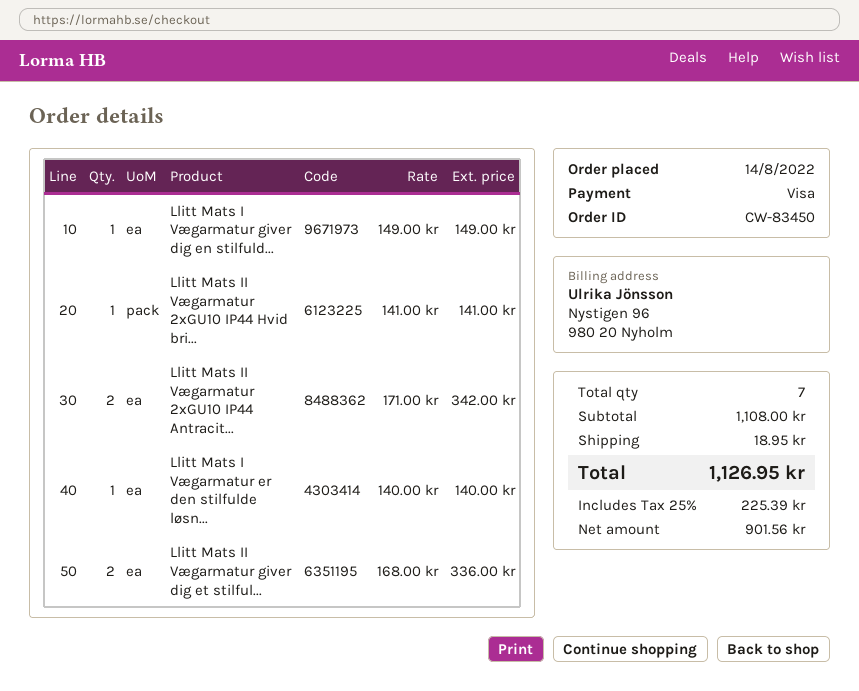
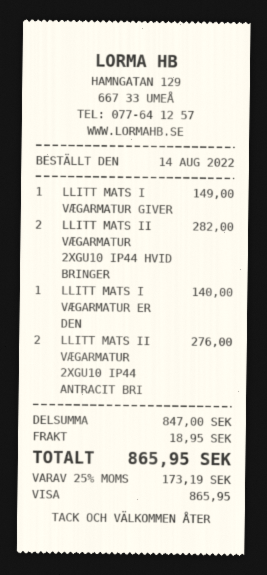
Llitt Mats II Vægarmatur 2xGU10 IP44 Hvid bri...: 1 for 141.00 -> 2 for 282.00
Llitt Mats II Vægarmatur 2xGU10 IP44 Antracit...: 2 for 342.00 -> 2 for 276.00
Llitt Mats II Vægarmatur giver dig et stilful...: 2 for 336.00 -> none
subtotal: 1108.00 -> 847.00
tax: 25% = 225.39 -> 25% = 173.19
total: 1126.95 -> 865.95

